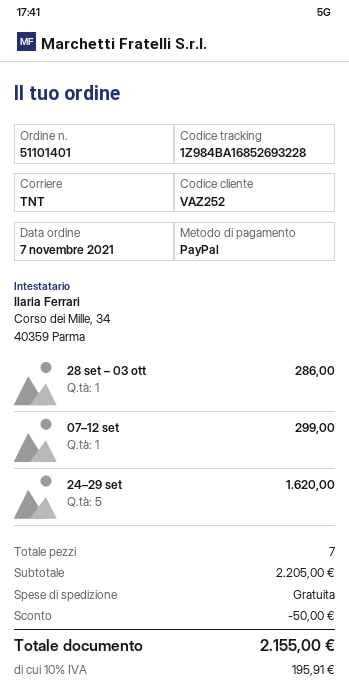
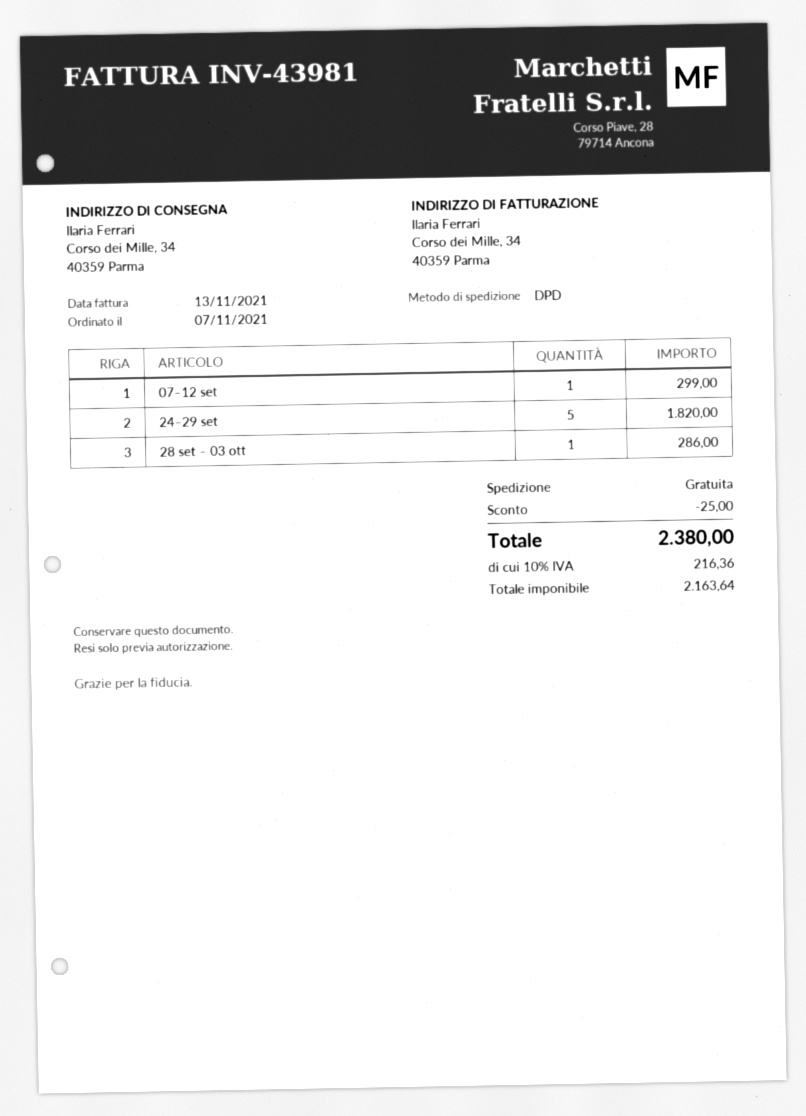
shipping method: TNT -> DPD
24–29 set: 5 for 1620.00 -> 5 for 1820.00
discount: 50.00 -> 25.00
tax: 10% = 195.91 -> 10% = 216.36
total: 2155.00 -> 2380.00

